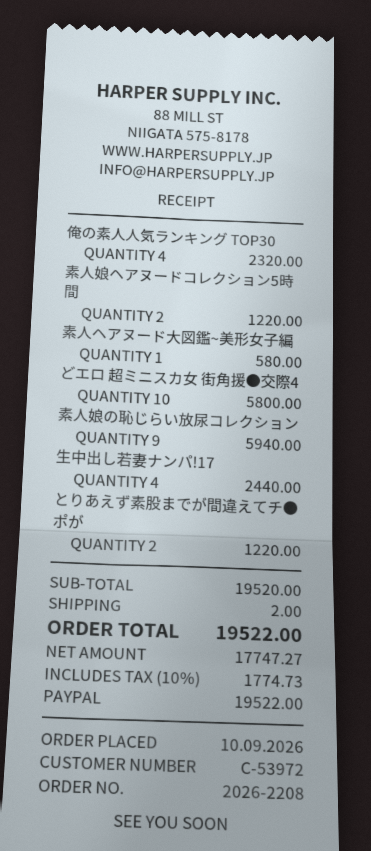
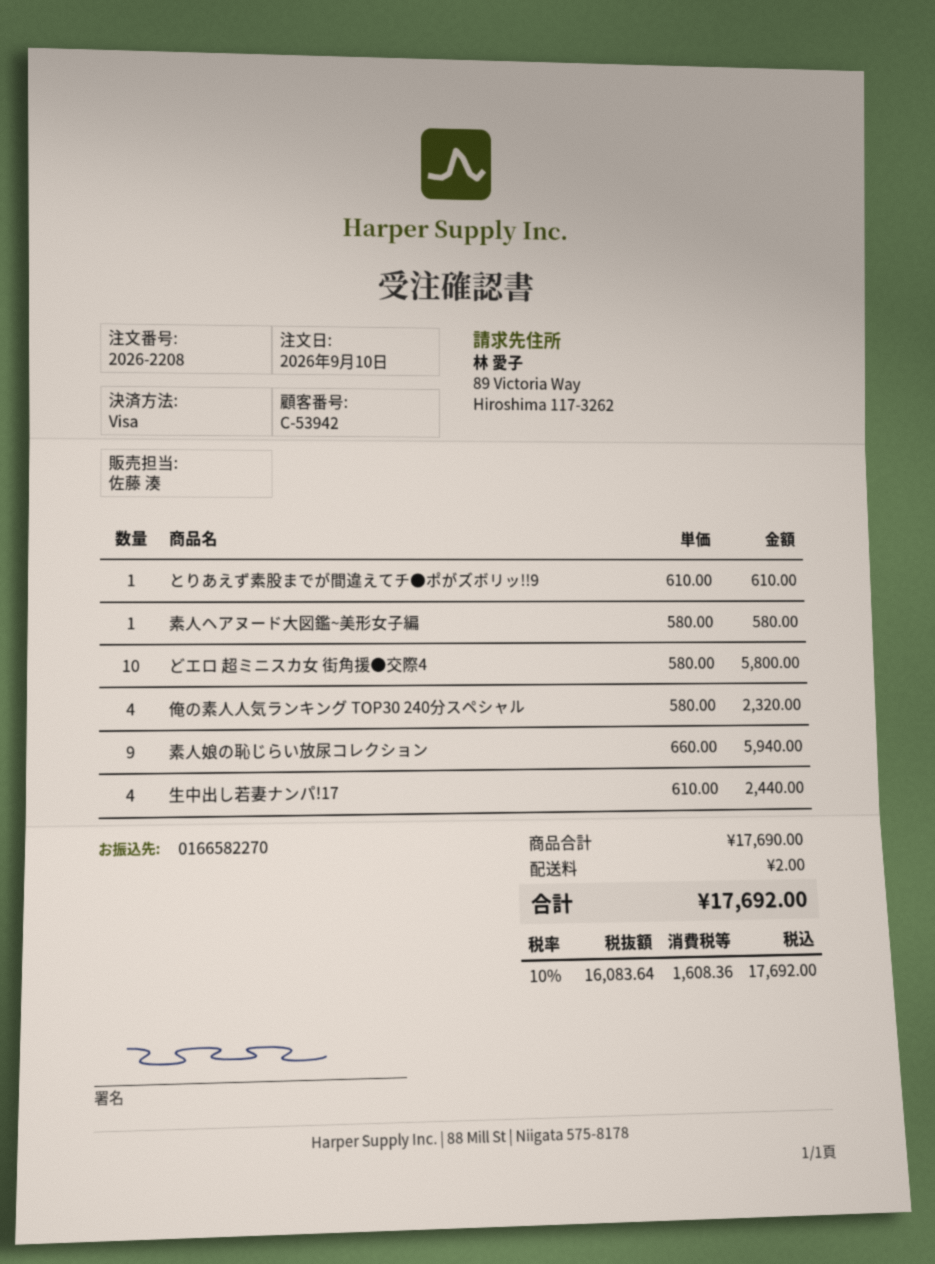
customer number: C-53972 -> C-53942
payment method: PayPal -> Visa
素人娘ヘアヌードコレクション5時間: 2 for 1220.00 -> none
とりあえず素股までが間違えてチ●ポが: 2 for 1220.00 -> 1 for 610.00
subtotal: 19520.00 -> 17690.00
net: 17747.27 -> 16083.64
tax: 10% = 1774.73 -> 10% = 1608.36
total: 19522.00 -> 17692.00

